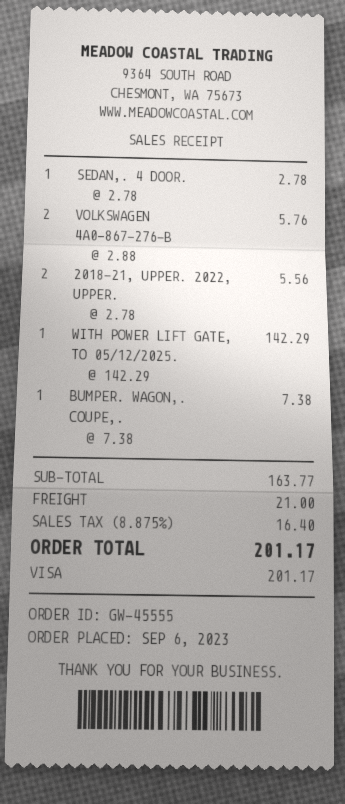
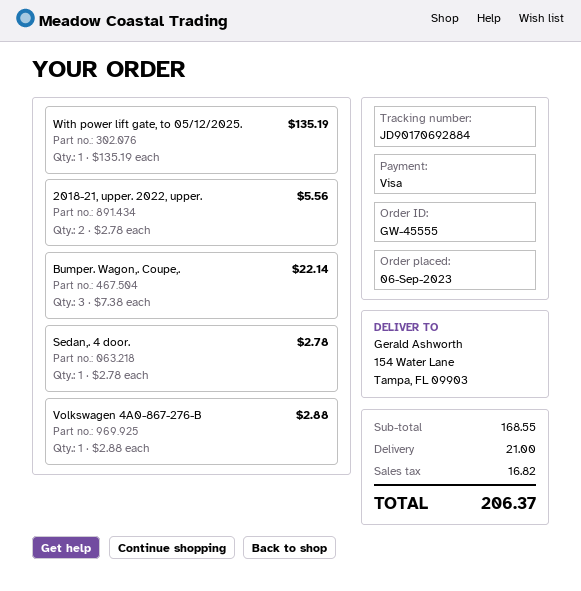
VOLKSWAGEN 4A0-867-276-B: 2 x 2.88 = 5.76 -> 1 x 2.88 = 2.88
WITH POWER LIFT GATE, TO 05/12/2025.: 1 x 142.29 = 142.29 -> 1 x 135.19 = 135.19
BUMPER. WAGON,. COUPE,.: 1 x 7.38 = 7.38 -> 3 x 7.38 = 22.14
subtotal: 163.77 -> 168.55
tax: 16.40 -> 16.82
total: 201.17 -> 206.37

